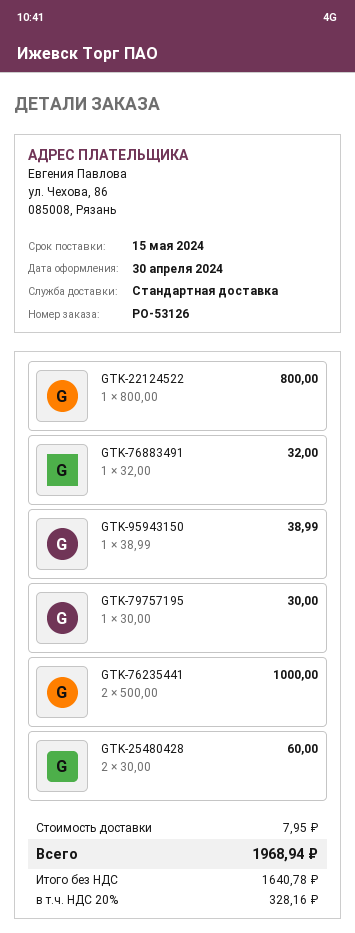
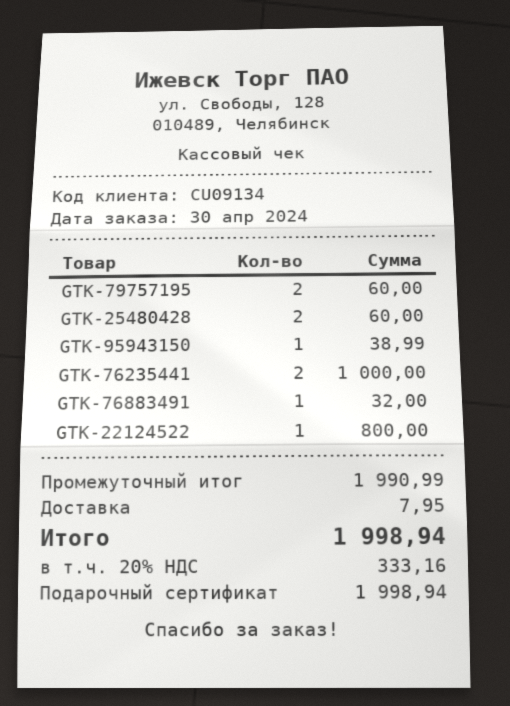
GTK-79757195: 1 for 30.00 -> 2 for 60.00
tax: 20% = 328.16 -> 20% = 333.16
total: 1968.94 -> 1998.94

